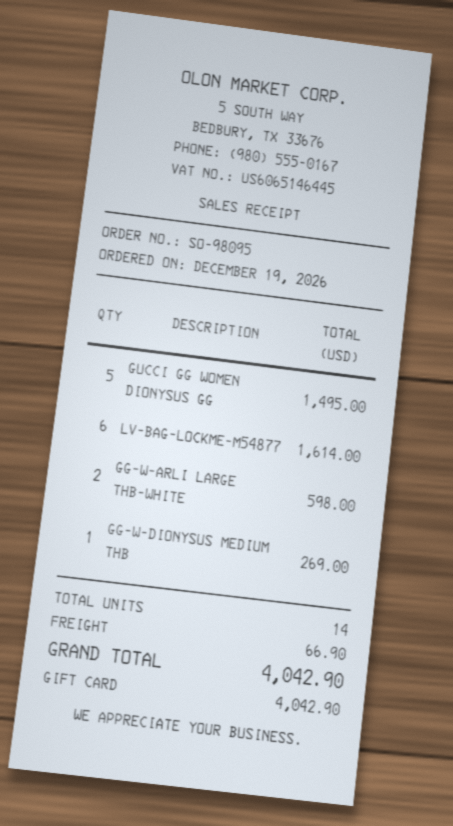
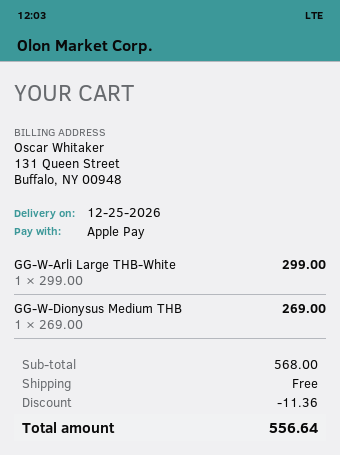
payment method: gift card -> Apple Pay
GUCCI GG WOMEN DIONYSUS GG: 5 for 1495.00 -> none
LV-BAG-LOCKME-M54877: 6 for 1614.00 -> none
GG-W-ARLI LARGE THB-WHITE: 2 for 598.00 -> 1 for 299.00
discount: none -> 11.36
shipping: 66.90 -> 0.00
total: 4042.90 -> 556.64

